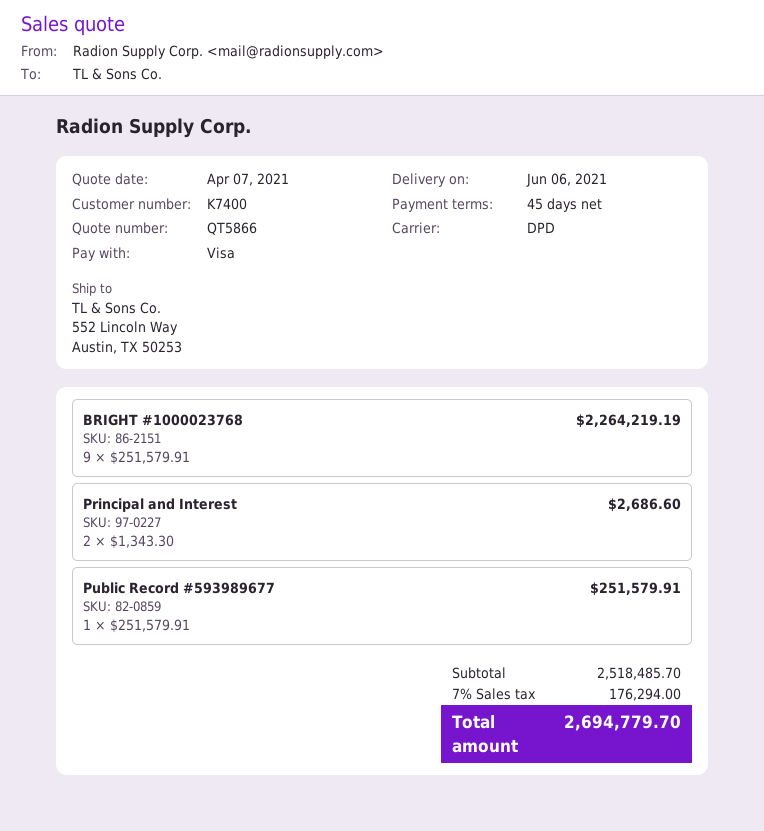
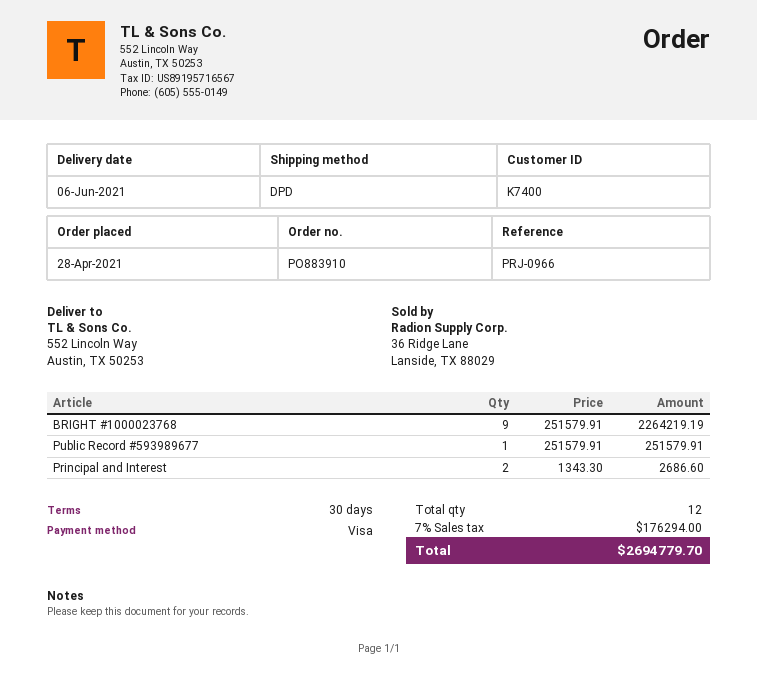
payment terms: 45 days -> 30 days

